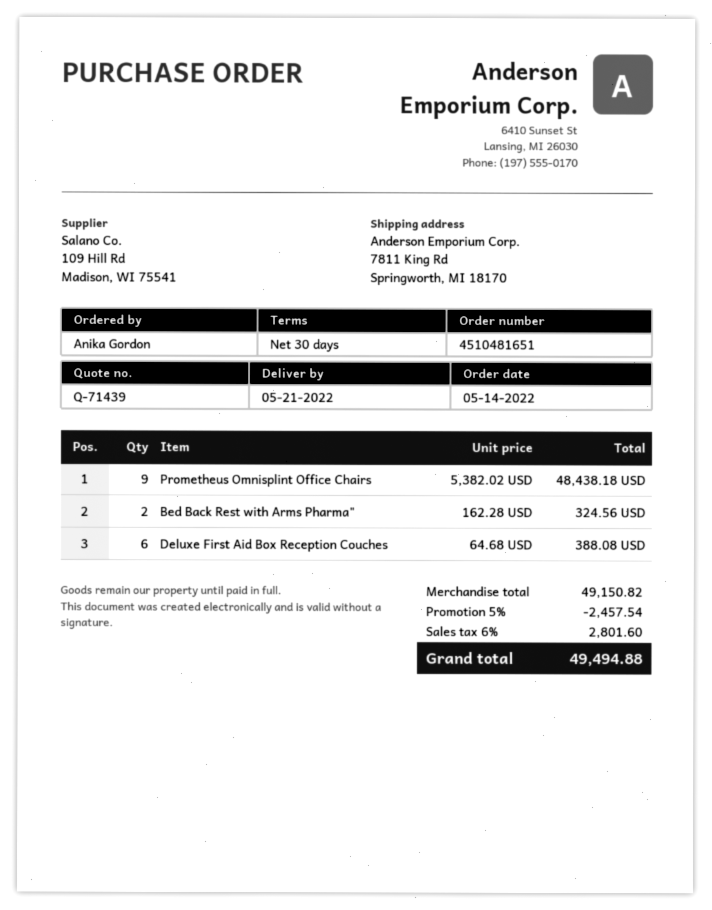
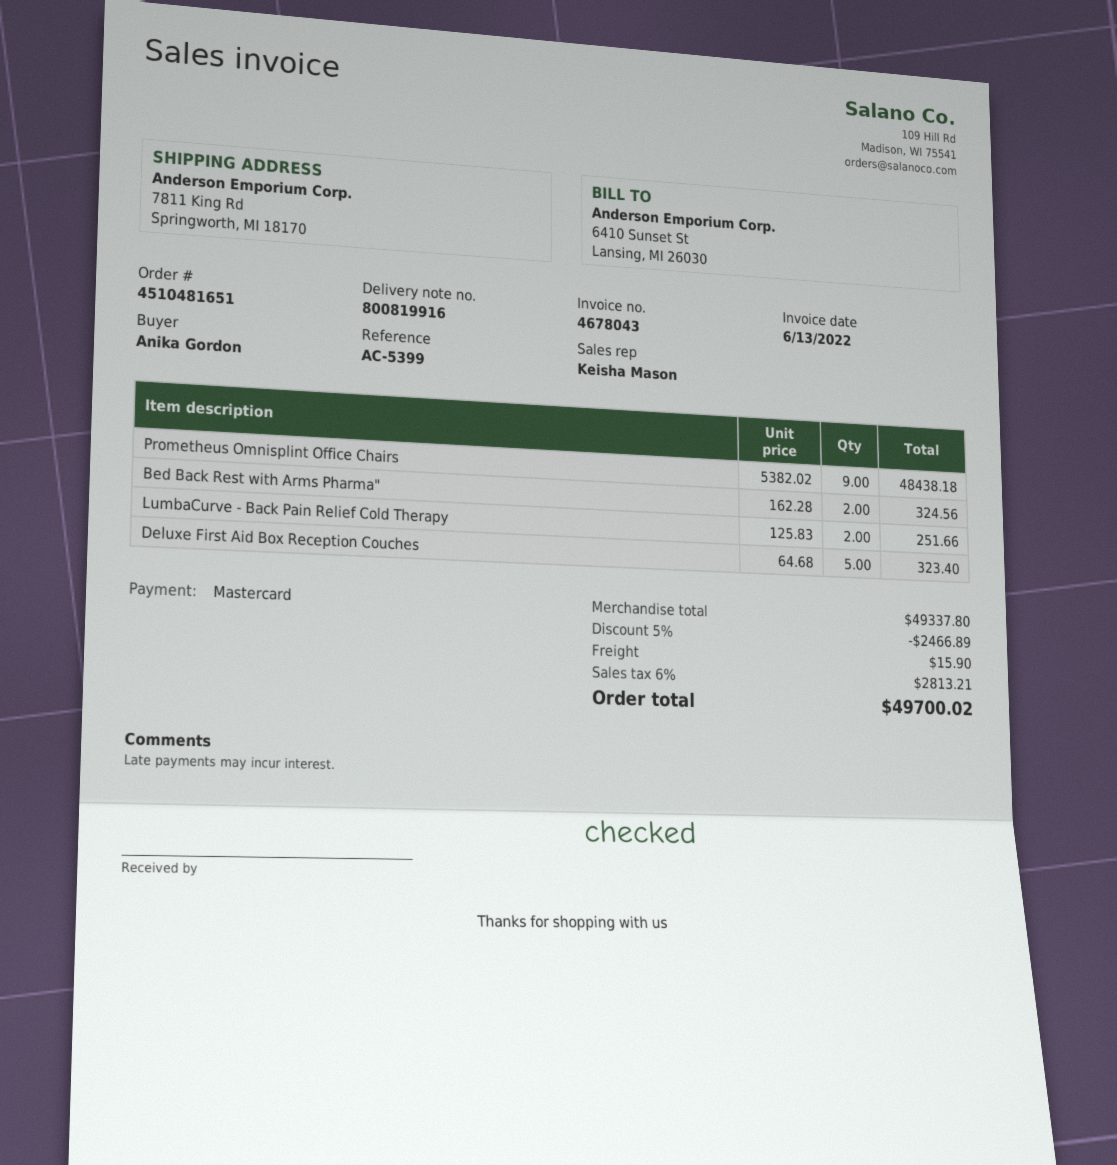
Deluxe First Aid Box Reception Couches: 6 x 64.68 = 388.08 -> 5 x 64.68 = 323.40
LumbaCurve - Back Pain Relief Cold Therapy: none -> 2 x 125.83 = 251.66
subtotal: 49150.82 -> 49337.80
discount: 5% = 2457.54 -> 5% = 2466.89
shipping: none -> 15.90
tax: 6% = 2801.60 -> 6% = 2813.21
total: 49494.88 -> 49700.02

